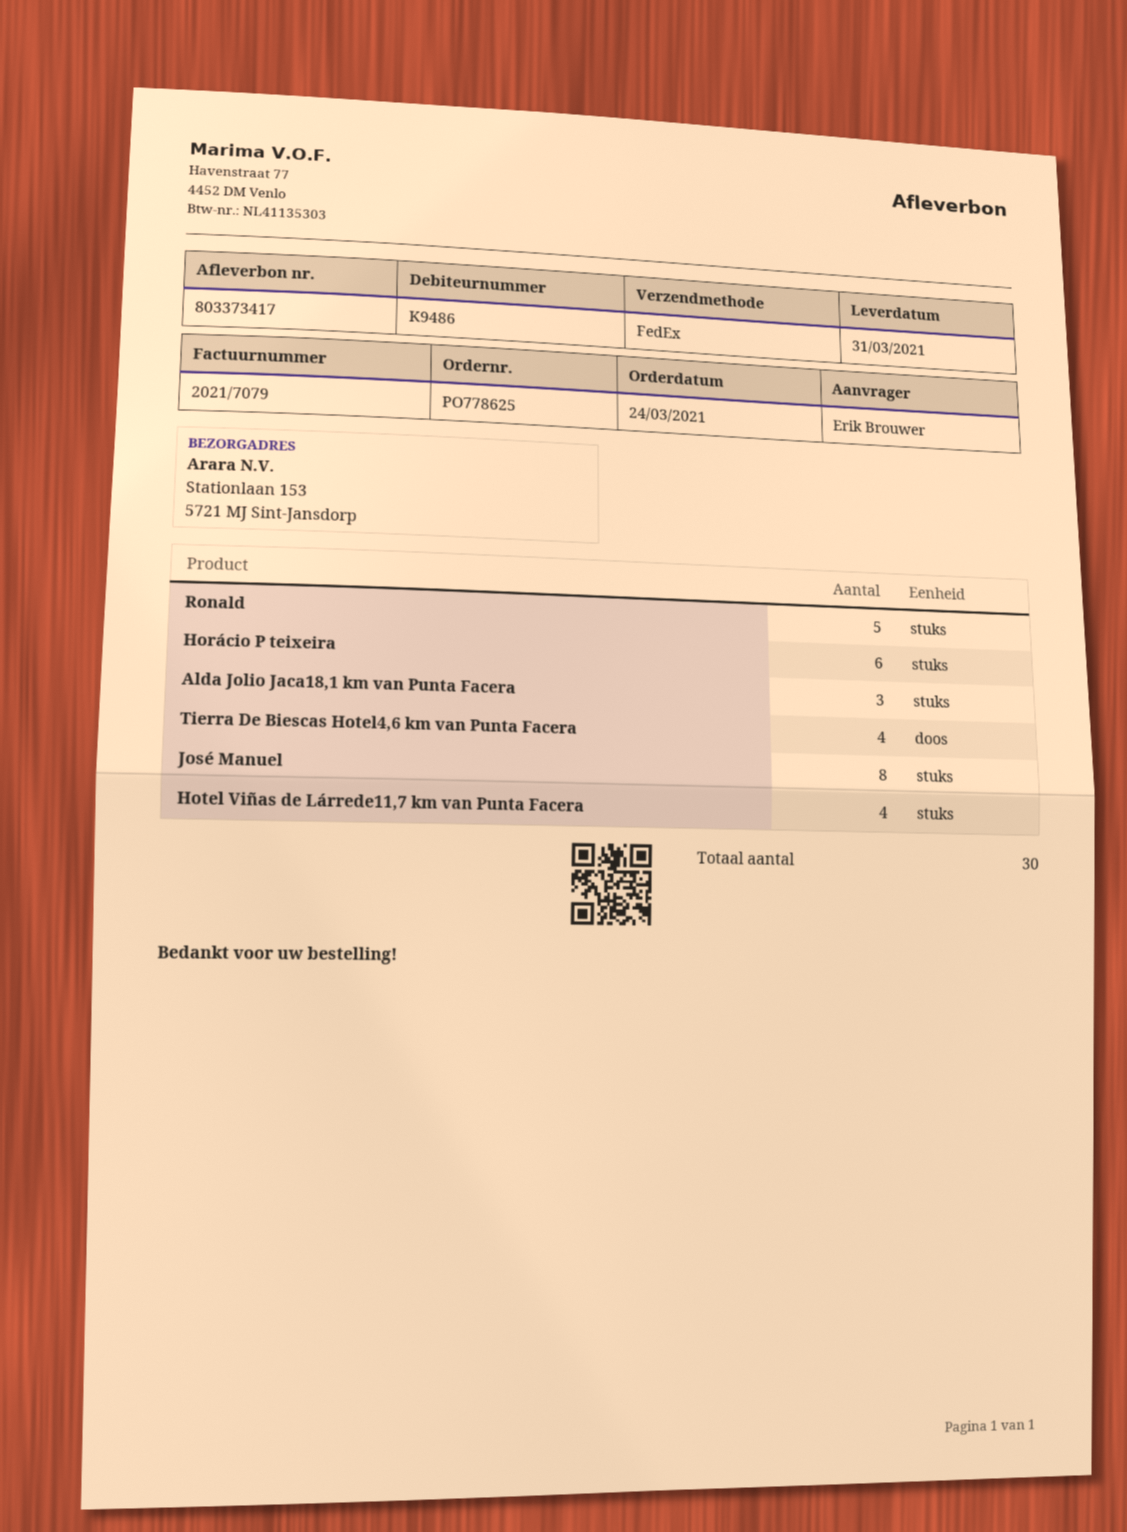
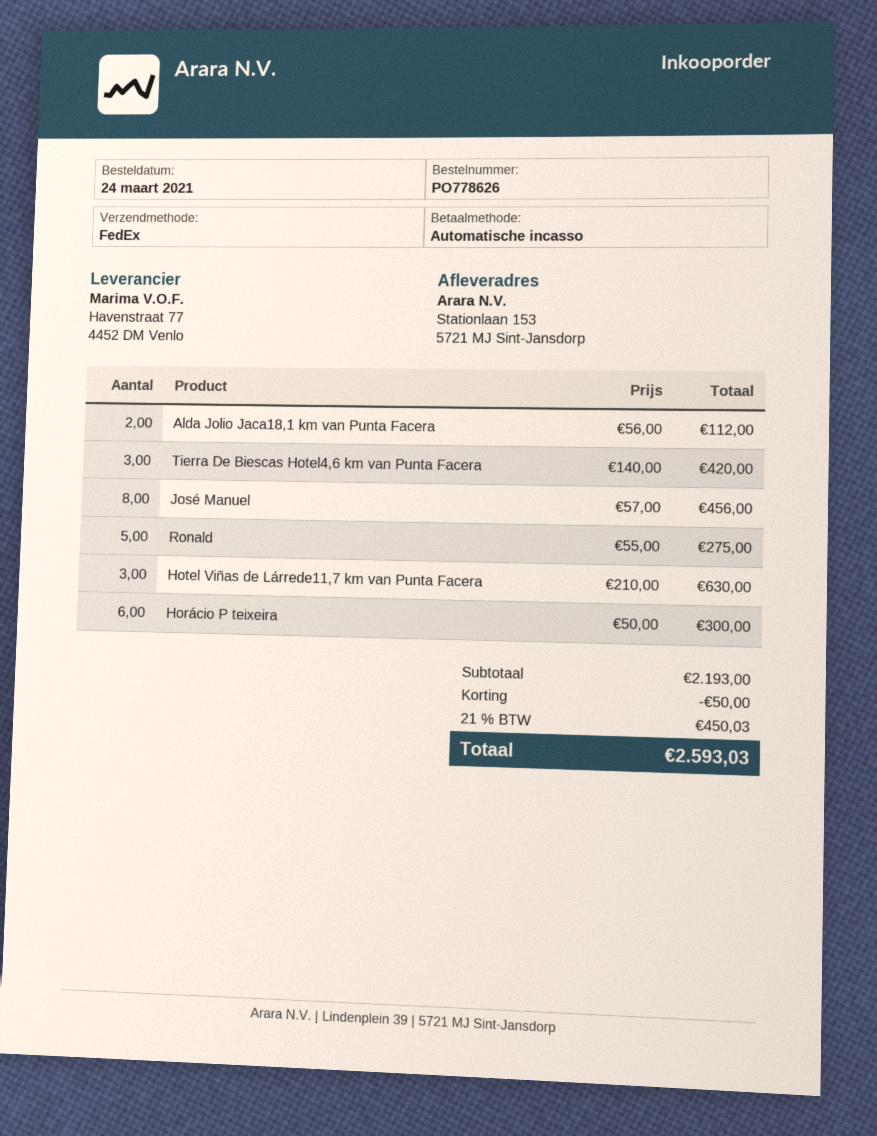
order number: PO778625 -> PO778626
Alda Jolio Jaca18,1 km van Punta Facera: 3 -> 2
Tierra De Biescas Hotel4,6 km van Punta Facera: 4 -> 3
Hotel Viñas de Lárrede11,7 km van Punta Facera: 4 -> 3

